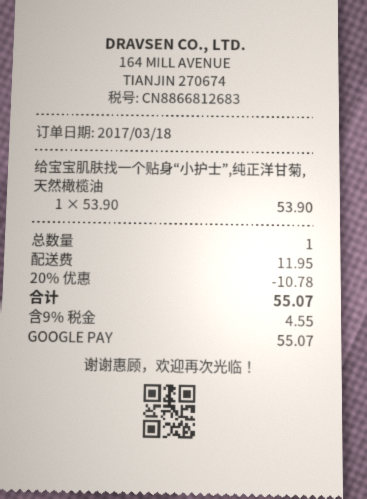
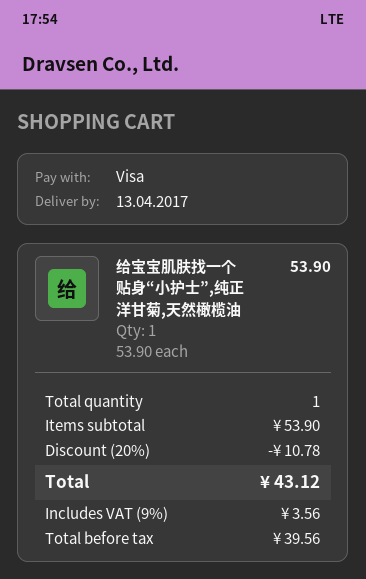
payment method: Google Pay -> Visa
shipping: 11.95 -> none
tax: 9% = 4.55 -> 9% = 3.56
total: 55.07 -> 43.12

